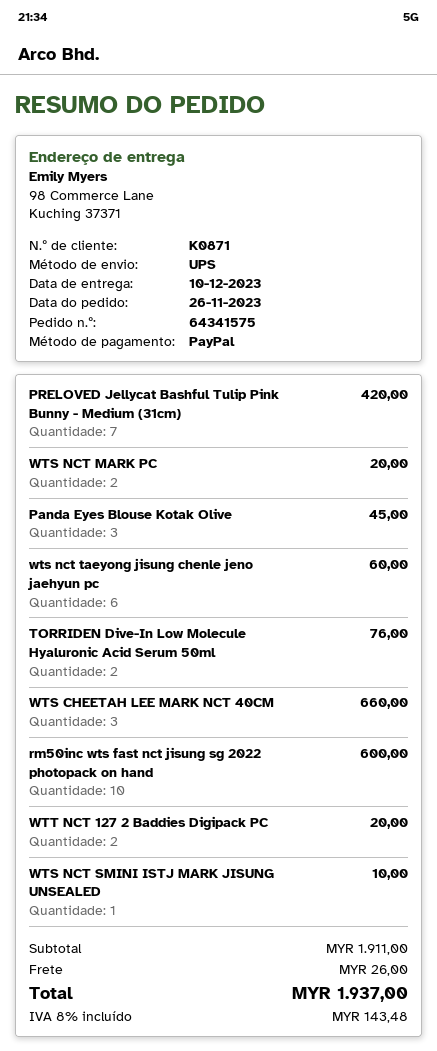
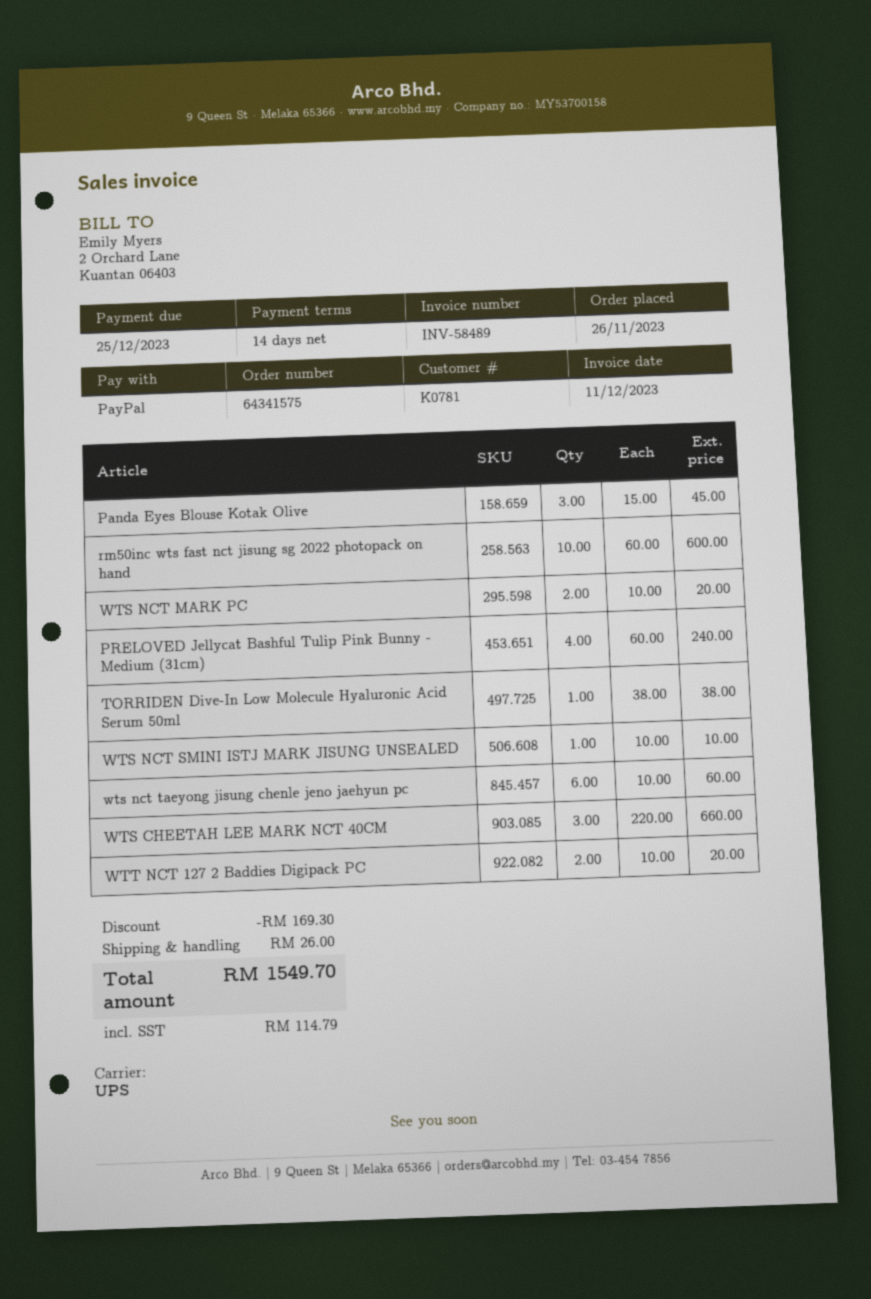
customer number: K0871 -> K0781
PRELOVED Jellycat Bashful Tulip Pink Bunny - Medium (31cm): 7 for 420.00 -> 4 for 240.00
TORRIDEN Dive-In Low Molecule Hyaluronic Acid Serum 50ml: 2 for 76.00 -> 1 for 38.00
discount: none -> 169.30
tax: 143.48 -> 114.79
total: 1937.00 -> 1549.70

